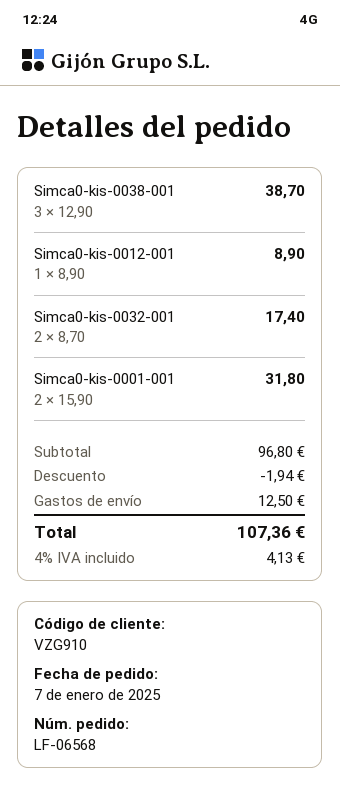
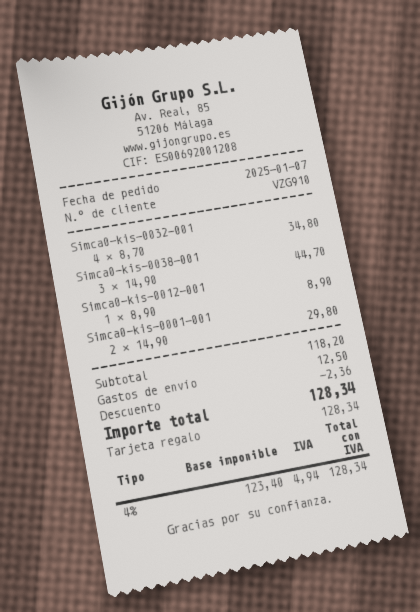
Simca0-kis-0038-001: 3 x 12.90 = 38.70 -> 3 x 14.90 = 44.70
Simca0-kis-0032-001: 2 x 8.70 = 17.40 -> 4 x 8.70 = 34.80
Simca0-kis-0001-001: 2 x 15.90 = 31.80 -> 2 x 14.90 = 29.80
subtotal: 96.80 -> 118.20
discount: 1.94 -> 2.36
tax: 4% = 4.13 -> 4% = 4.94
total: 107.36 -> 128.34

